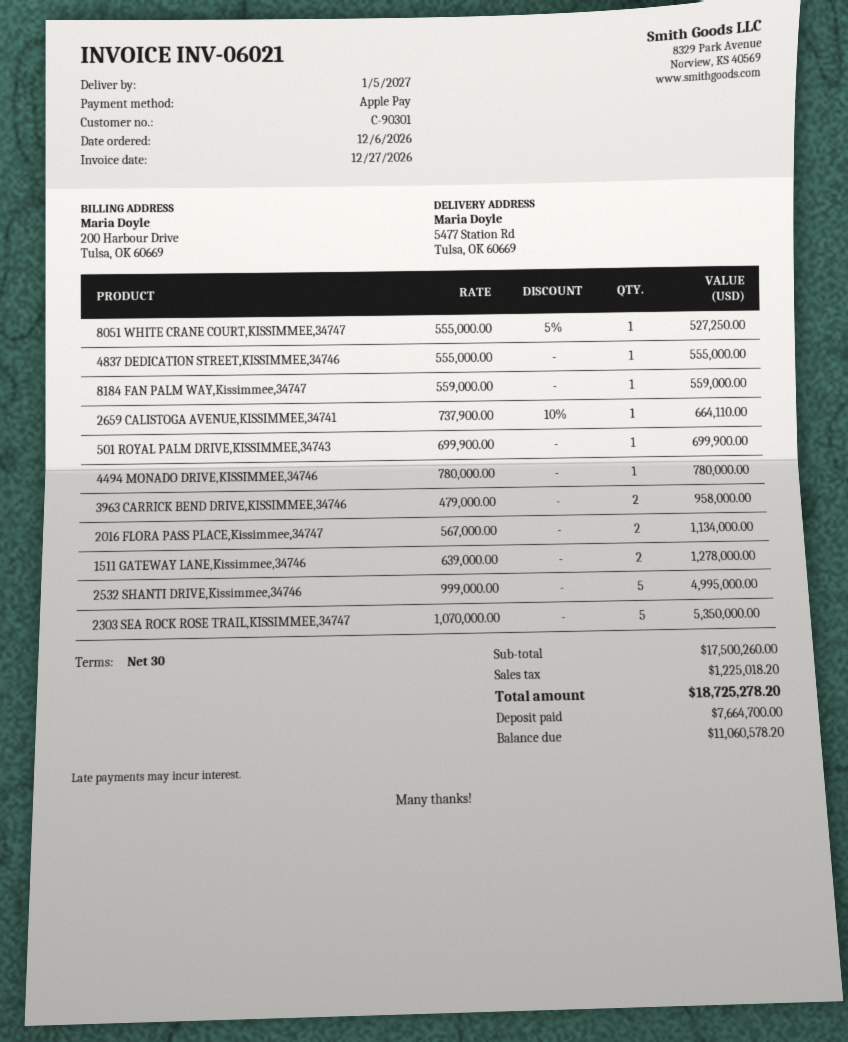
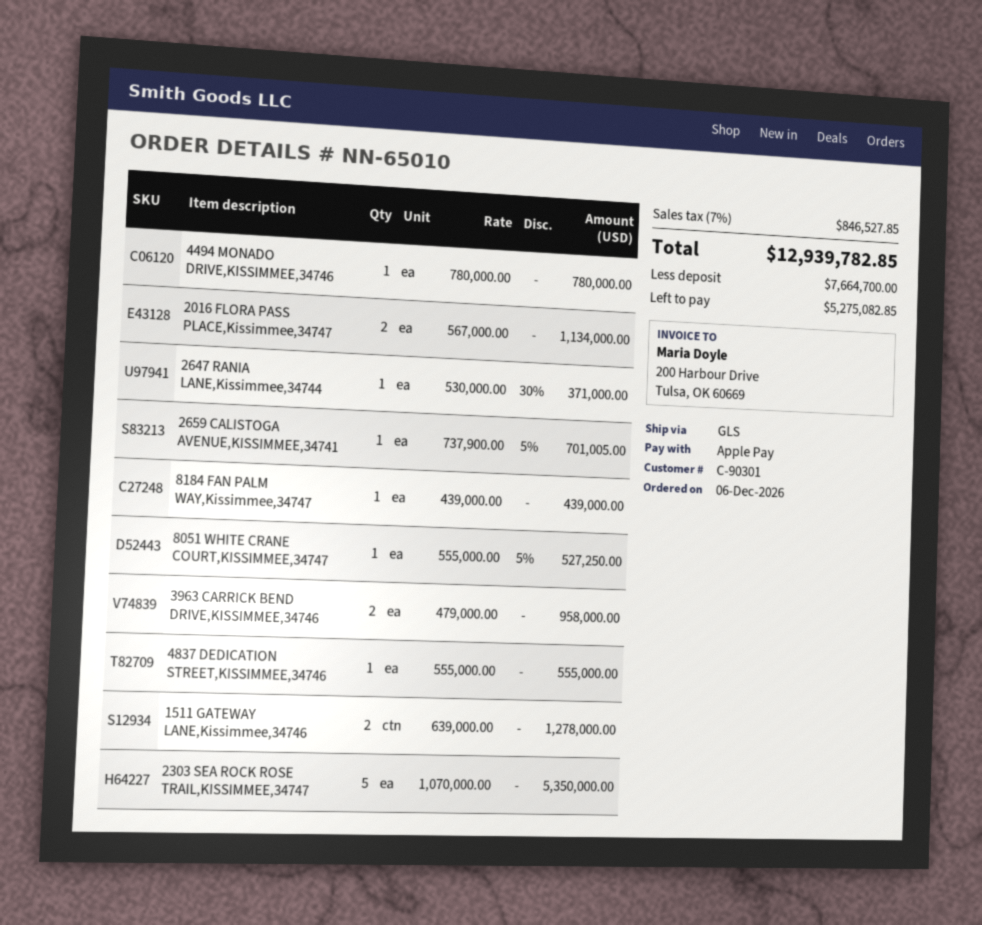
8184 FAN PALM WAY,Kissimmee,34747: 1 x 559000.00 = 559000.00 -> 1 x 439000.00 = 439000.00
2659 CALISTOGA AVENUE,KISSIMMEE,34741: 1 x 737900.00 - 10% = 664110.00 -> 1 x 737900.00 - 5% = 701005.00
501 ROYAL PALM DRIVE,KISSIMMEE,34743: 1 x 699900.00 = 699900.00 -> none
2532 SHANTI DRIVE,Kissimmee,34746: 5 x 999000.00 = 4995000.00 -> none
2647 RANIA LANE,Kissimmee,34744: none -> 1 x 530000.00 - 30% = 371000.00
tax: 1225018.20 -> 846527.85
total: 18725278.20 -> 12939782.85
balance: 11060578.20 -> 5275082.85

